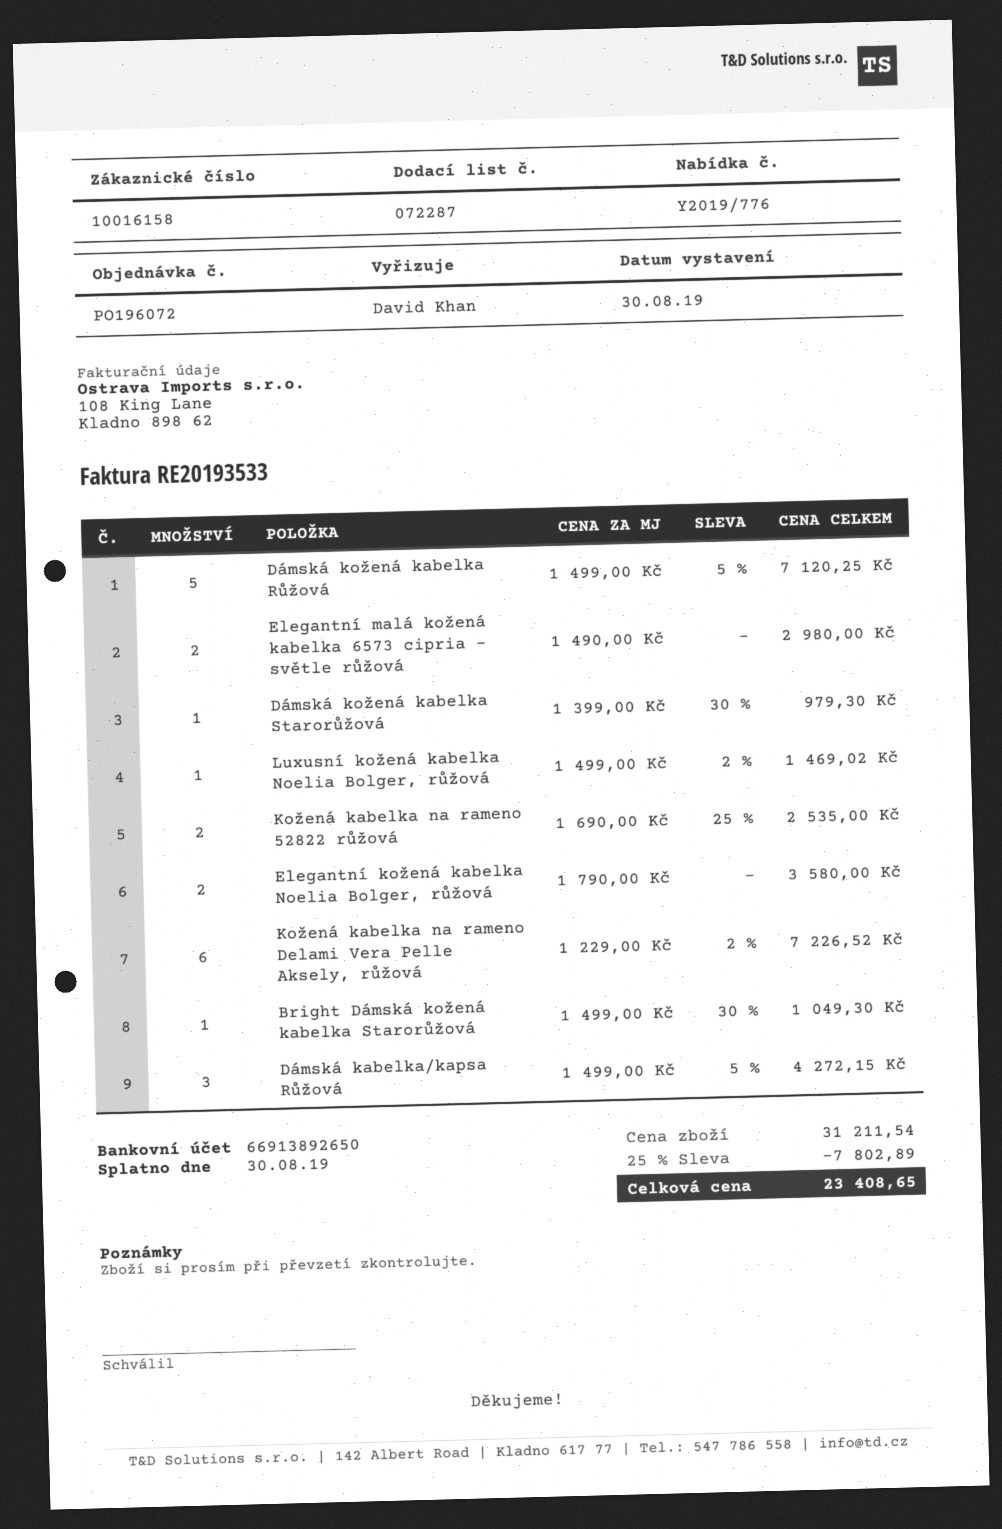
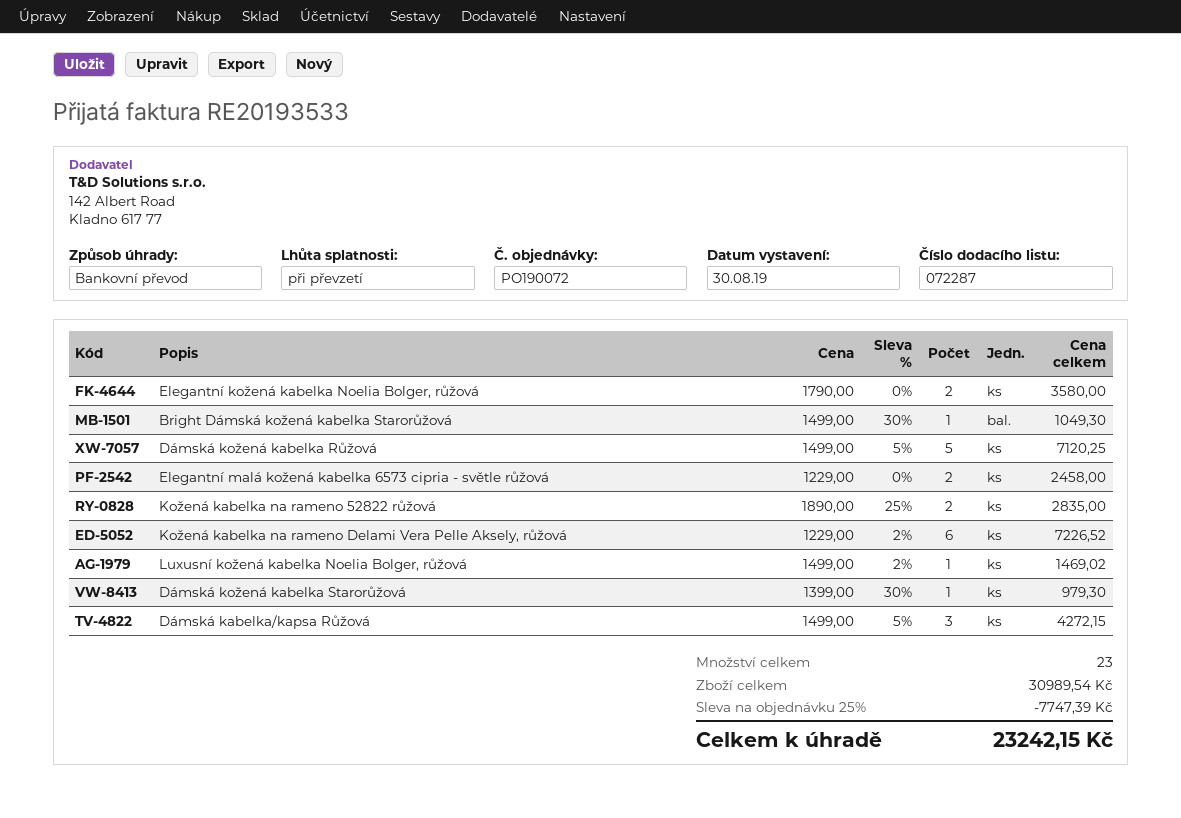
order number: PO196072 -> PO190072
Elegantní malá kožená kabelka 6573 cipria - světle růžová: 2 x 1490.00 = 2980.00 -> 2 x 1229.00 = 2458.00
Kožená kabelka na rameno 52822 růžová: 2 x 1690.00 - 25% = 2535.00 -> 2 x 1890.00 - 25% = 2835.00
subtotal: 31211.54 -> 30989.54
discount: 25% = 7802.89 -> 25% = 7747.39
total: 23408.65 -> 23242.15

